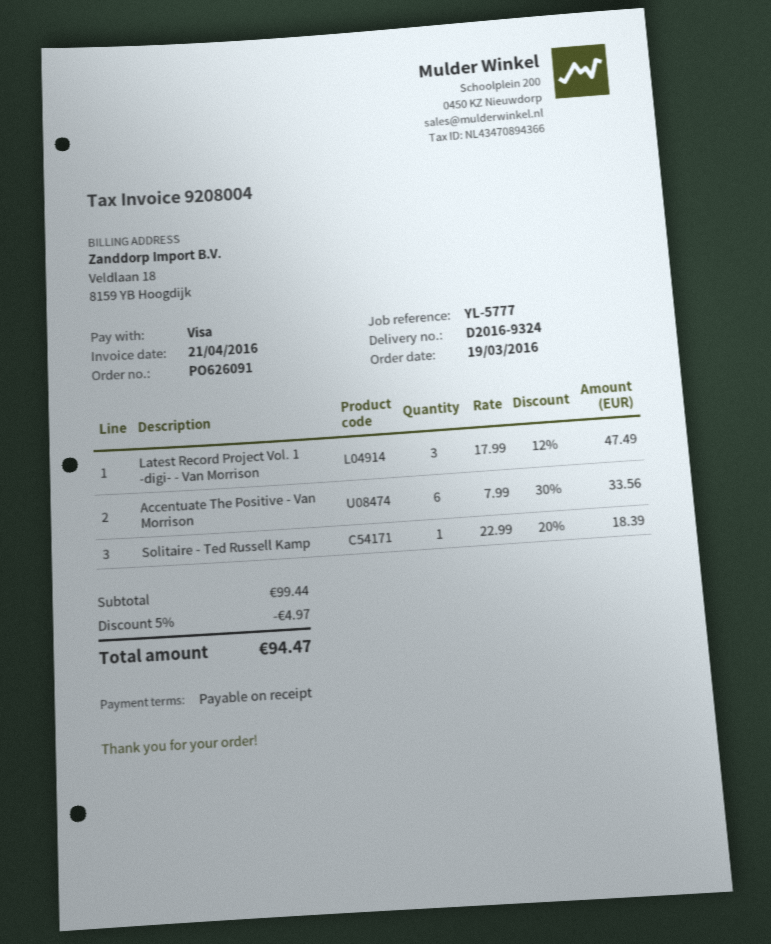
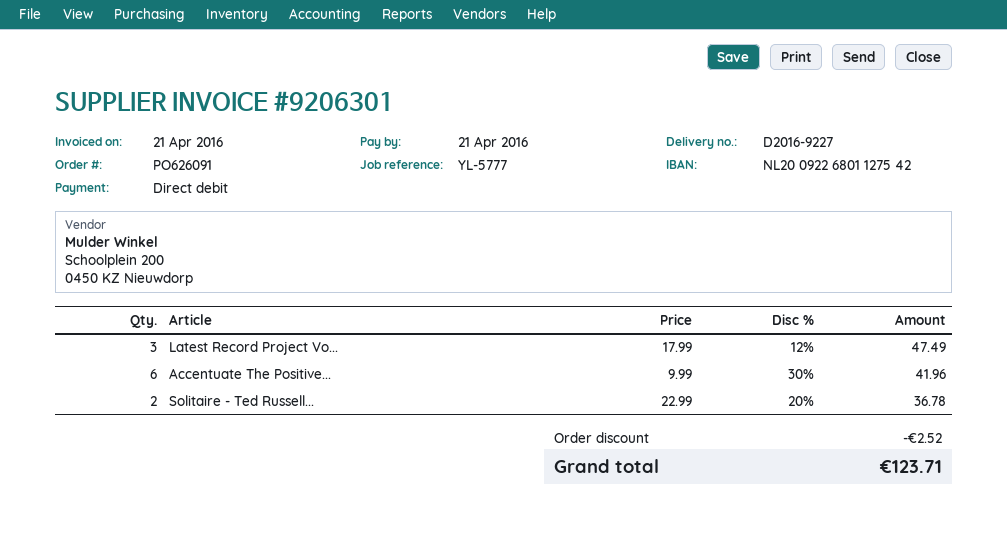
delivery note number: D2016-9324 -> D2016-9227
invoice number: 9208004 -> 9206301
payment method: Visa -> direct debit
Accentuate The Positive - Van Morrison: 6 x 7.99 - 30% = 33.56 -> 6 x 9.99 - 30% = 41.96
Solitaire - Ted Russell Kamp: 1 x 22.99 - 20% = 18.39 -> 2 x 22.99 - 20% = 36.78
discount: 4.97 -> 2.52
total: 94.47 -> 123.71

